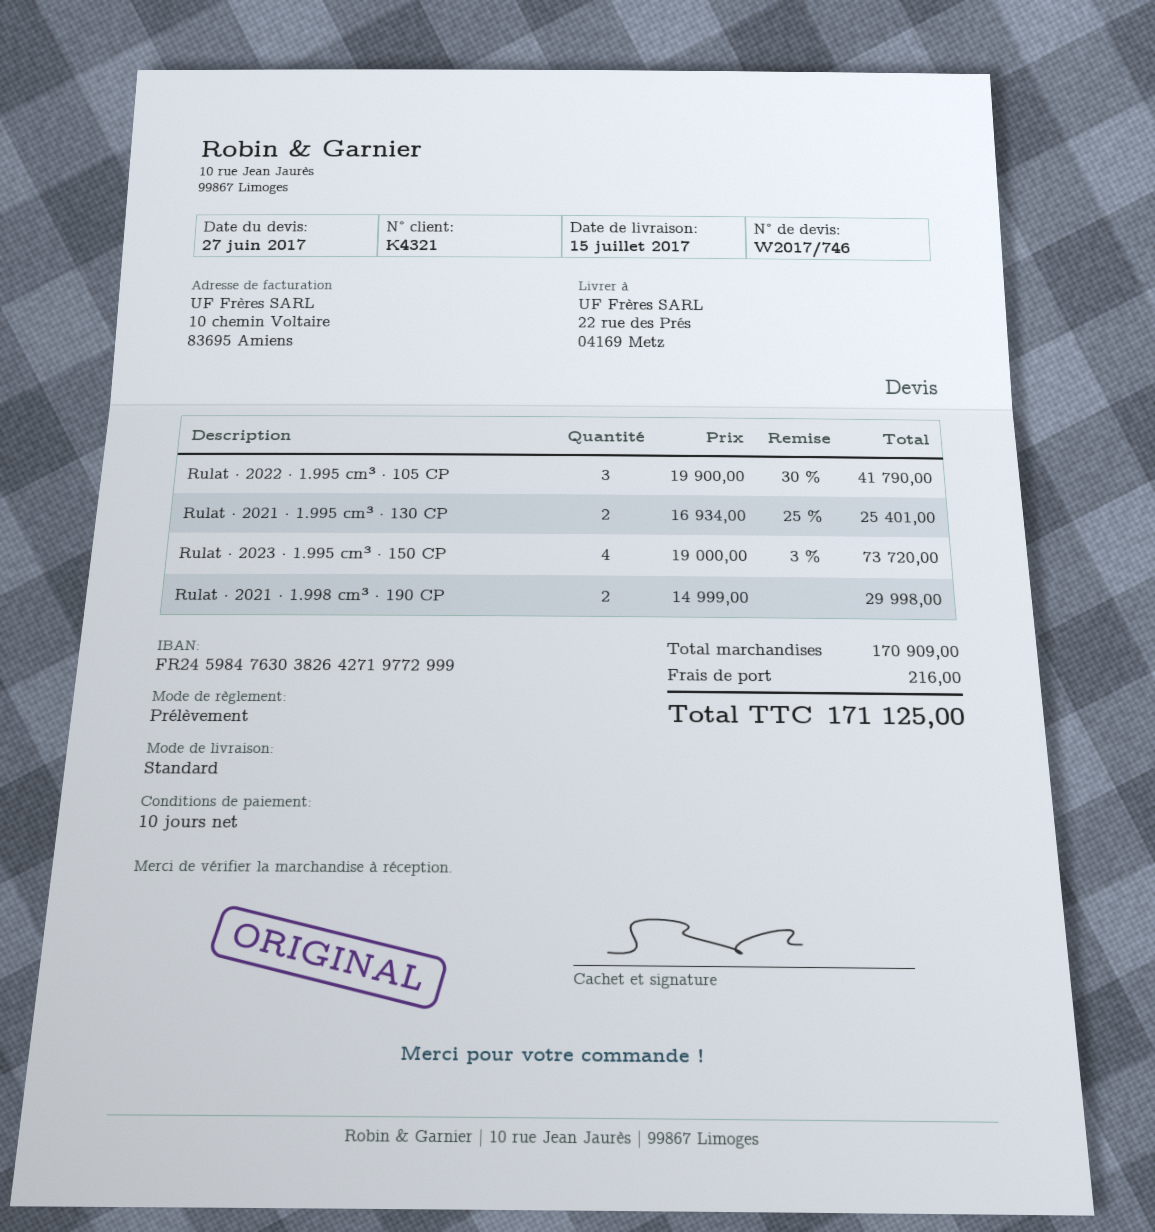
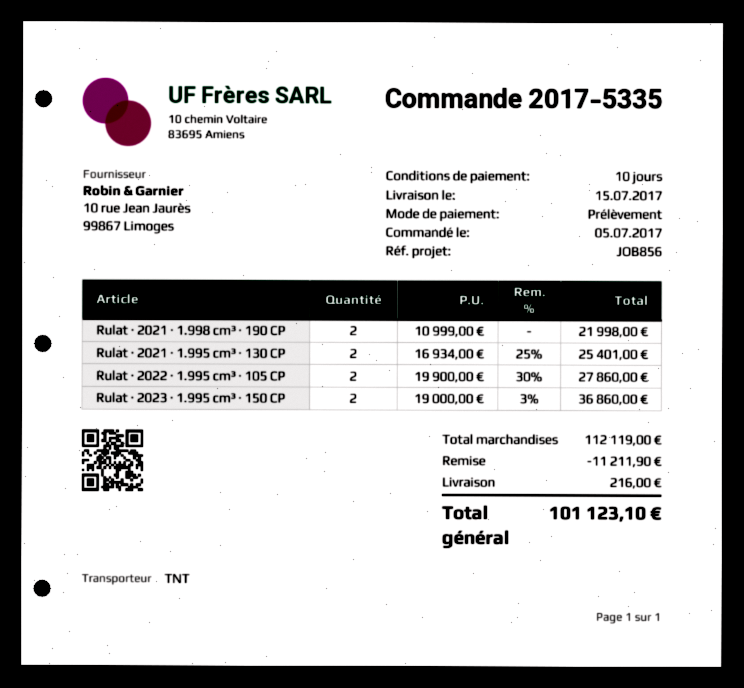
shipping method: standard -> TNT
Rulat · 2022 · 1.995 cm³ · 105 CP: 3 x 19900.00 - 30% = 41790.00 -> 2 x 19900.00 - 30% = 27860.00
Rulat · 2023 · 1.995 cm³ · 150 CP: 4 x 19000.00 - 3% = 73720.00 -> 2 x 19000.00 - 3% = 36860.00
Rulat · 2021 · 1.998 cm³ · 190 CP: 2 x 14999.00 = 29998.00 -> 2 x 10999.00 = 21998.00
subtotal: 170909.00 -> 112119.00
discount: none -> 11211.90
total: 171125.00 -> 101123.10

